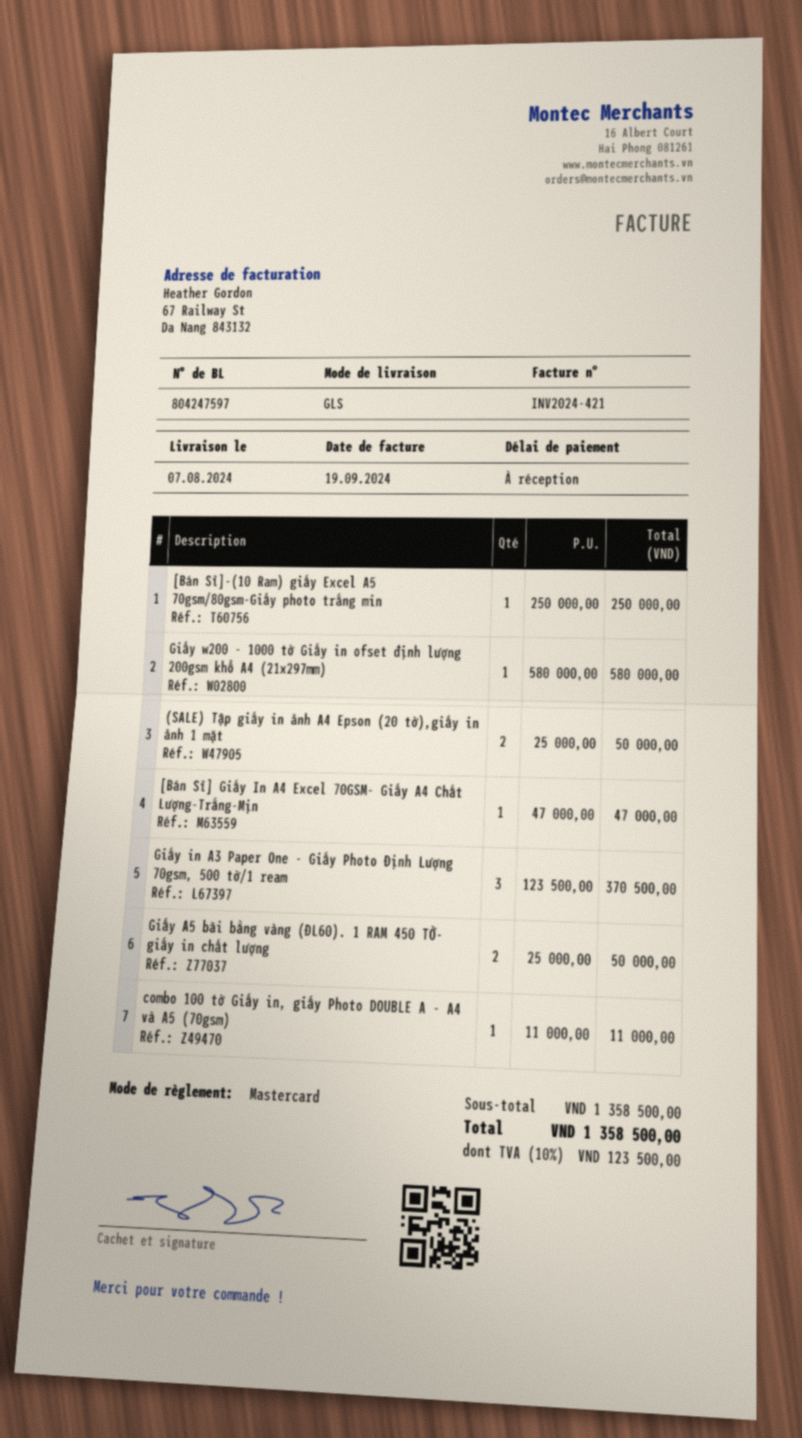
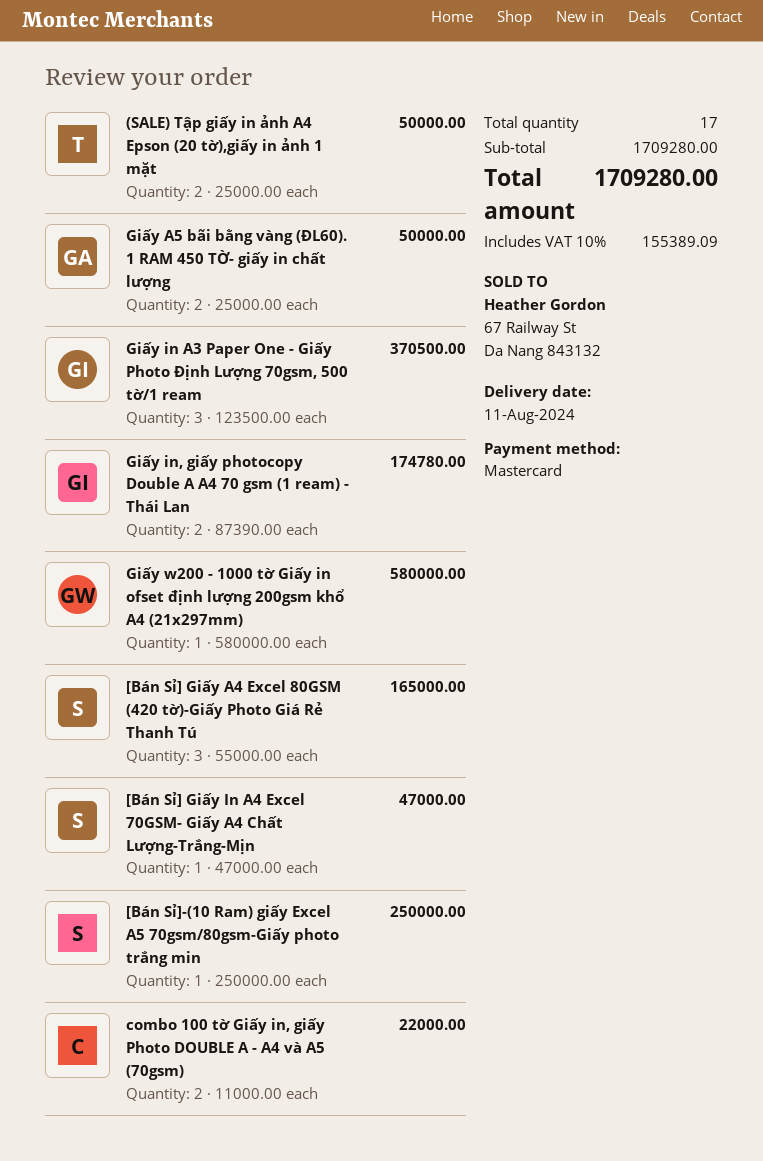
delivery date: 2024-08-07 -> 2024-08-11
combo 100 tờ Giấy in, giấy Photo DOUBLE A - A4 và A5 (70gsm): 1 x 11000.00 = 11000.00 -> 2 x 11000.00 = 22000.00
Giấy in, giấy photocopy Double A A4 70 gsm (1 ream) - Thái Lan: none -> 2 x 87390.00 = 174780.00
[Bán Sỉ] Giấy A4 Excel 80GSM (420 tờ)-Giấy Photo Giá Rẻ Thanh Tú: none -> 3 x 55000.00 = 165000.00
subtotal: 1358500.00 -> 1709280.00
tax: 10% = 123500.00 -> 10% = 155389.09
total: 1358500.00 -> 1709280.00

